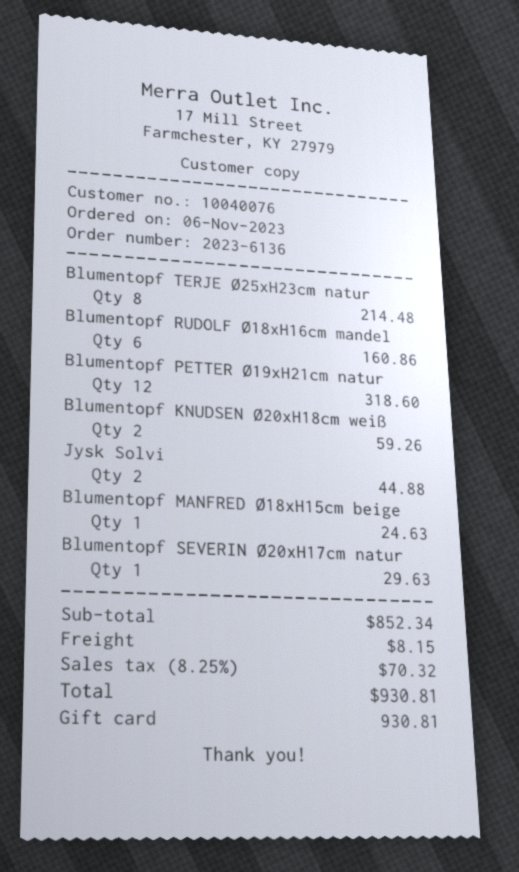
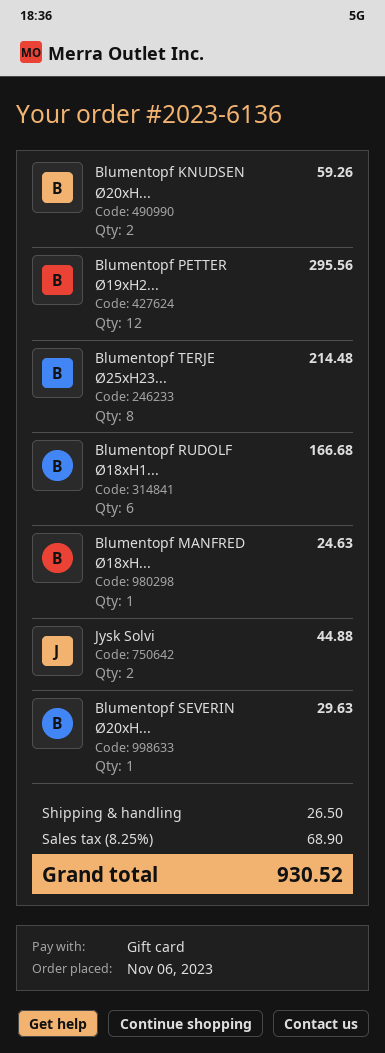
Blumentopf RUDOLF Ø18xH16cm mandel: 6 for 160.86 -> 6 for 166.68
Blumentopf PETTER Ø19xH21cm natur: 12 for 318.60 -> 12 for 295.56
shipping: 8.15 -> 26.50
tax: 8.25% = 70.32 -> 8.25% = 68.90
total: 930.81 -> 930.52

